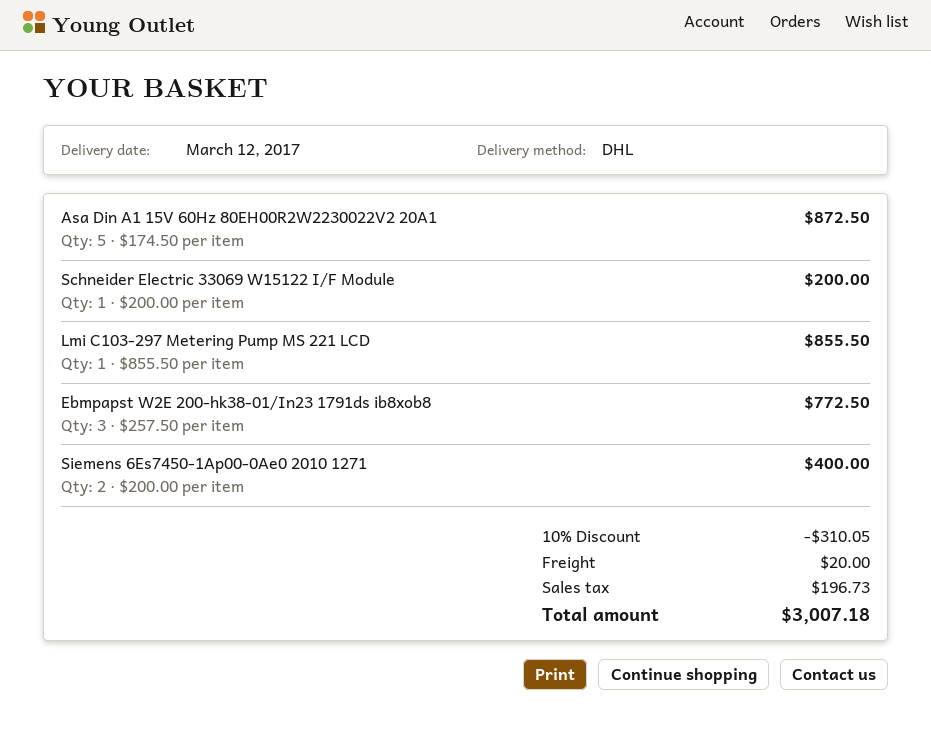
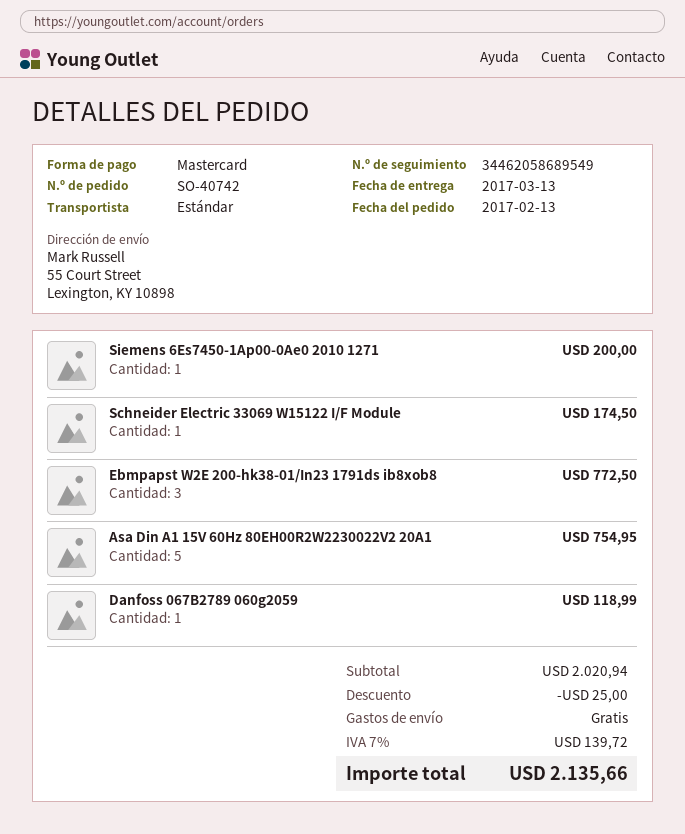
delivery date: 2017-03-12 -> 2017-03-13
shipping method: DHL -> standard
Asa Din A1 15V 60Hz 80EH00R2W2230022V2 20A1: 5 for 872.50 -> 5 for 754.95
Schneider Electric 33069 W15122 I/F Module: 1 for 200.00 -> 1 for 174.50
Lmi C103-297 Metering Pump MS 221 LCD: 1 for 855.50 -> none
Siemens 6Es7450-1Ap00-0Ae0 2010 1271: 2 for 400.00 -> 1 for 200.00
Danfoss 067B2789 060g2059: none -> 1 for 118.99
discount: 310.05 -> 25.00
shipping: 20.00 -> 0.00
tax: 196.73 -> 139.72
total: 3007.18 -> 2135.66

